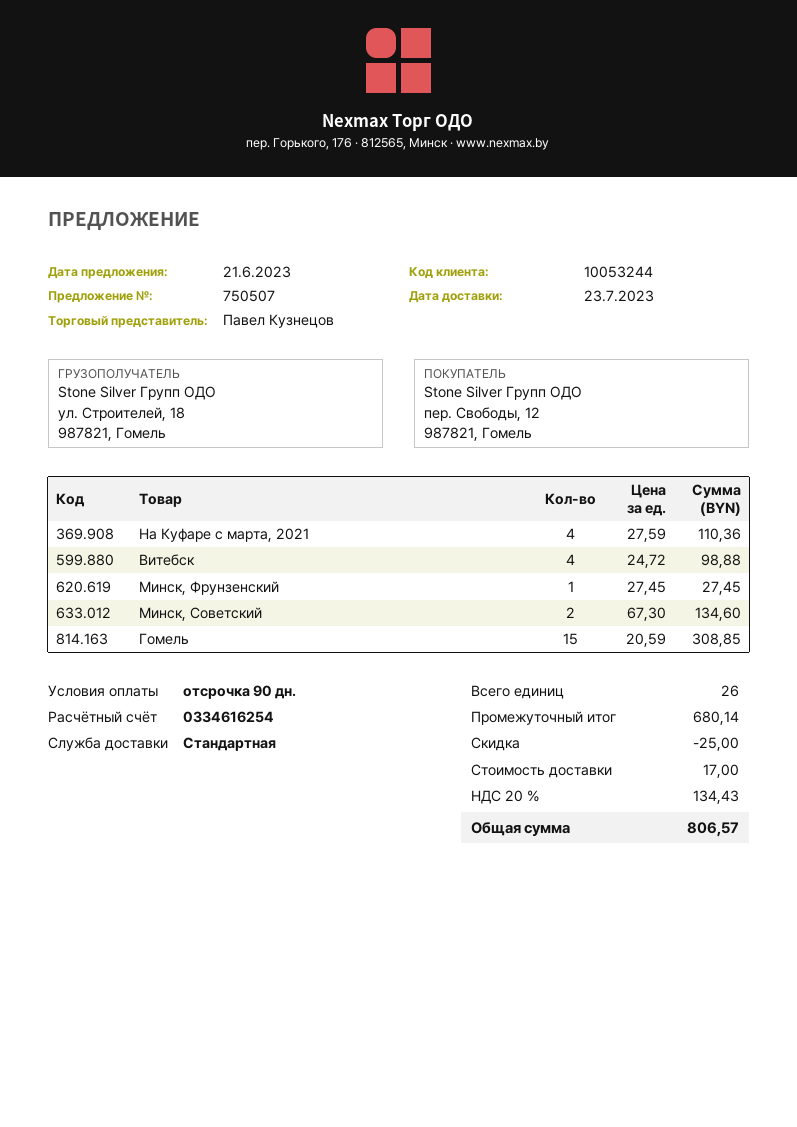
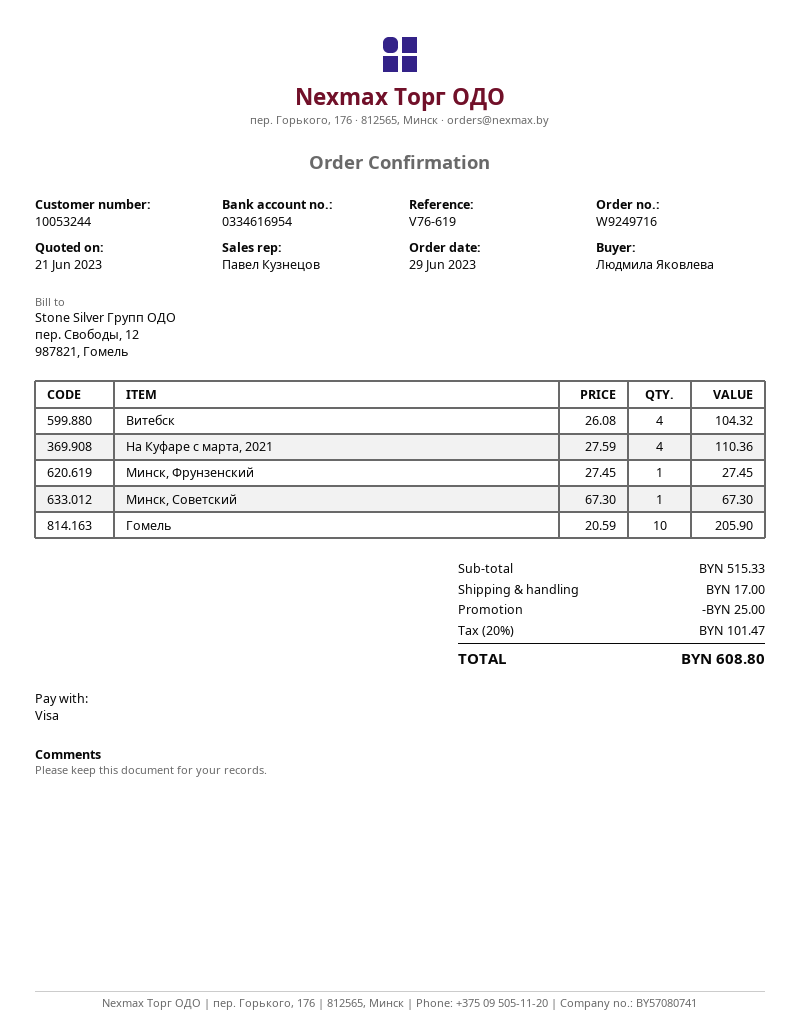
bank account: 0334616254 -> 0334616954
Витебск: 4 x 24.72 = 98.88 -> 4 x 26.08 = 104.32
Минск, Советский: 2 x 67.30 = 134.60 -> 1 x 67.30 = 67.30
Гомель: 15 x 20.59 = 308.85 -> 10 x 20.59 = 205.90
subtotal: 680.14 -> 515.33
tax: 20% = 134.43 -> 20% = 101.47
total: 806.57 -> 608.80

